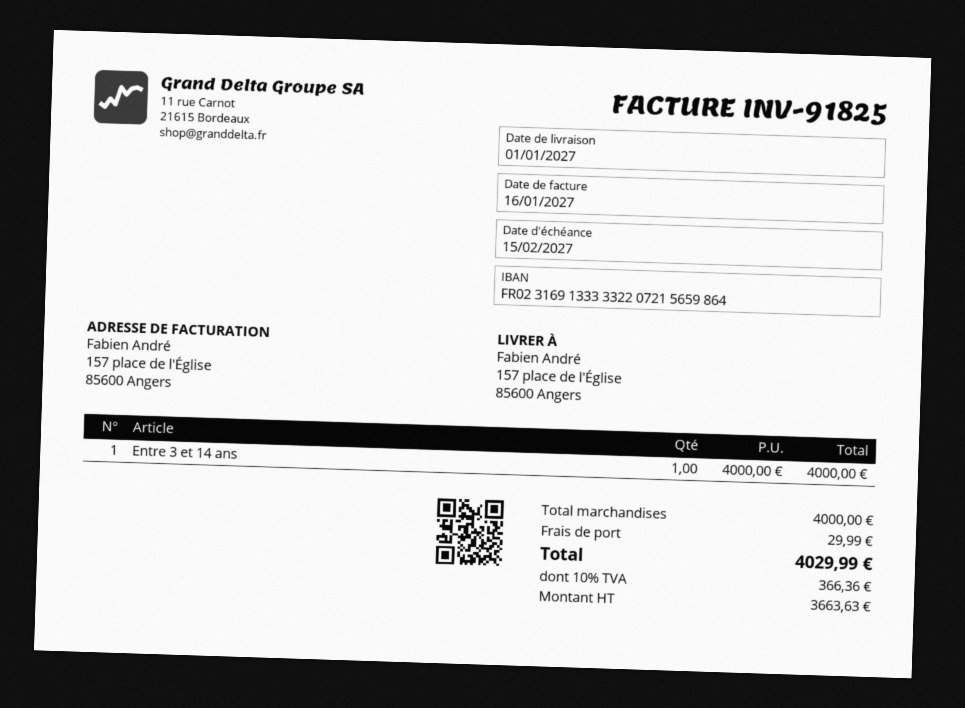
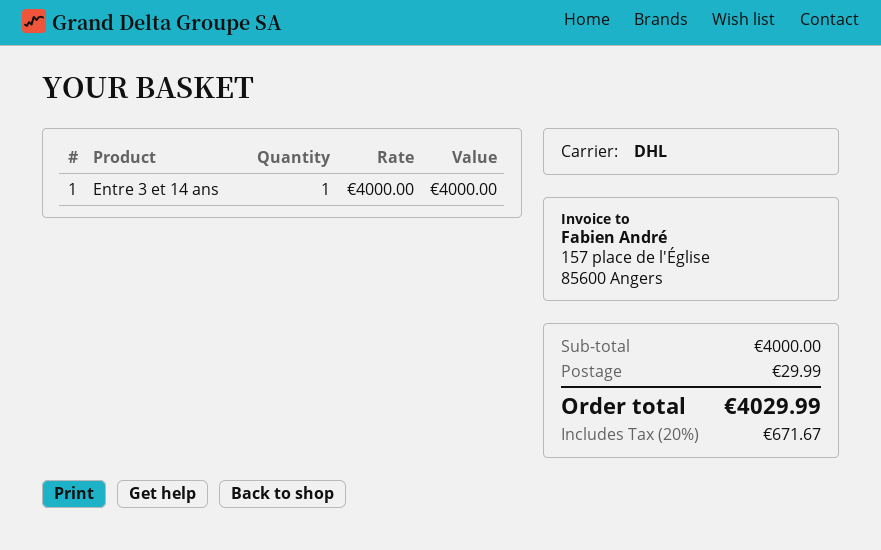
tax: 10% = 366.36 -> 20% = 671.67

